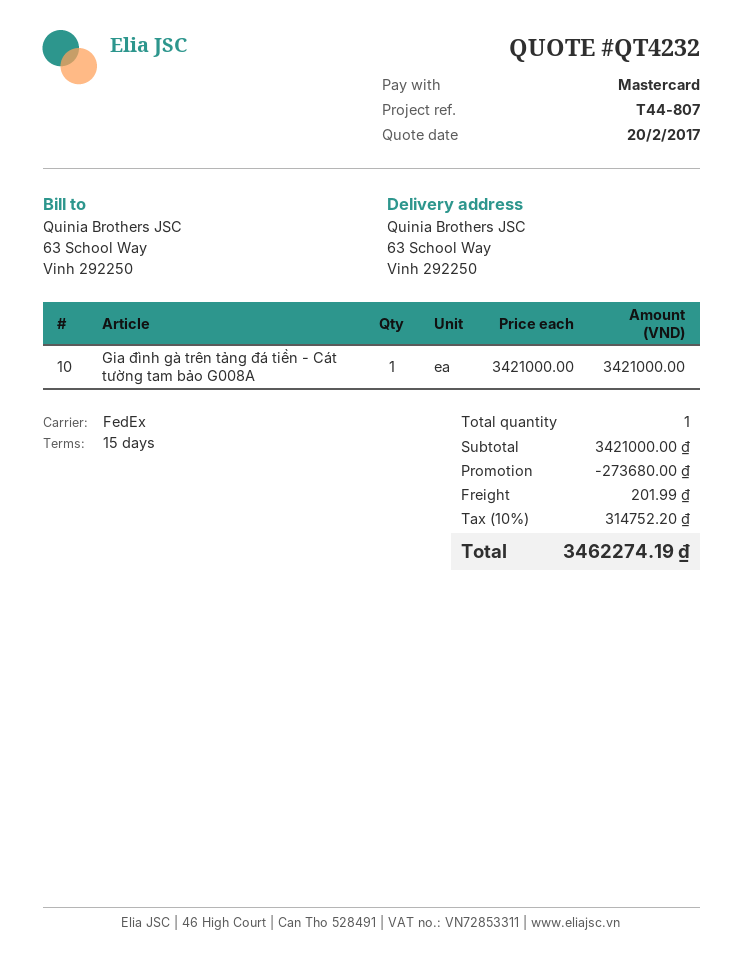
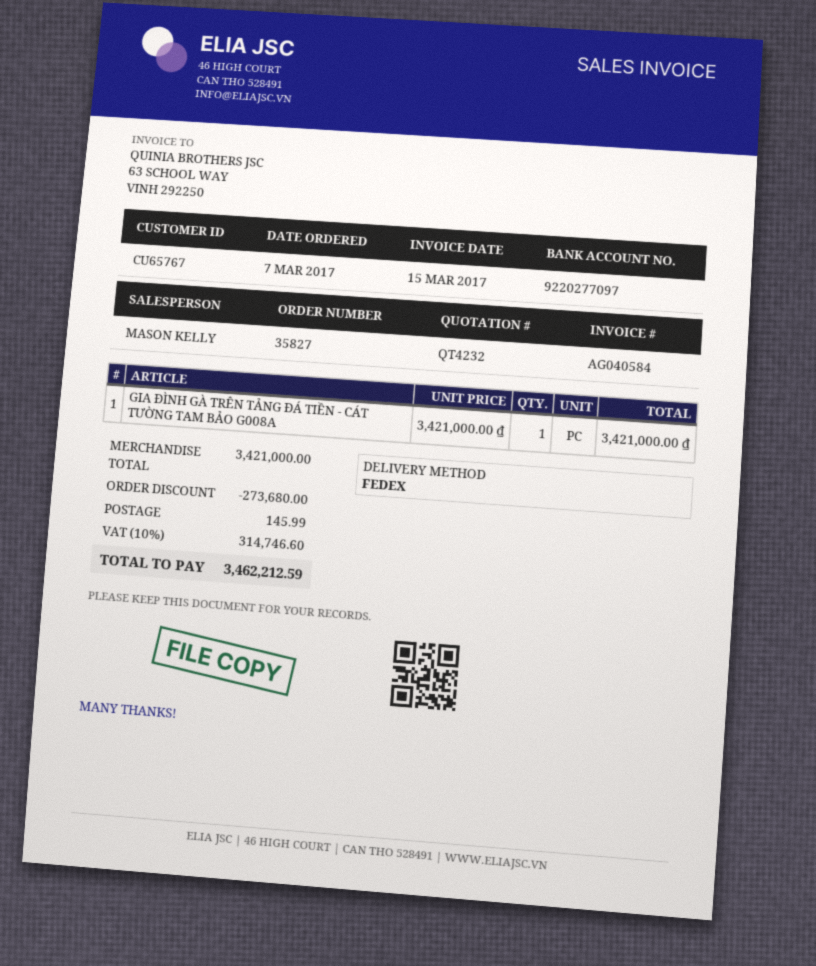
shipping: 201.99 -> 145.99
tax: 10% = 314752.20 -> 10% = 314746.60
total: 3462274.19 -> 3462212.59

